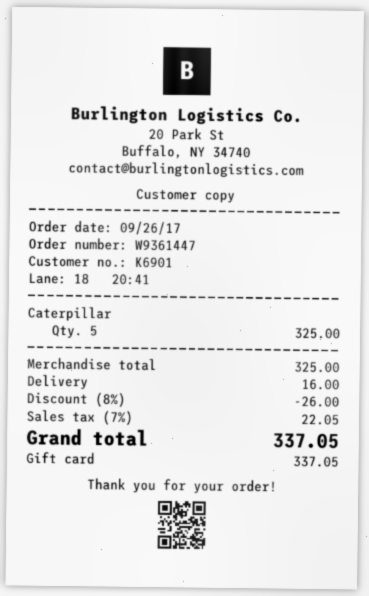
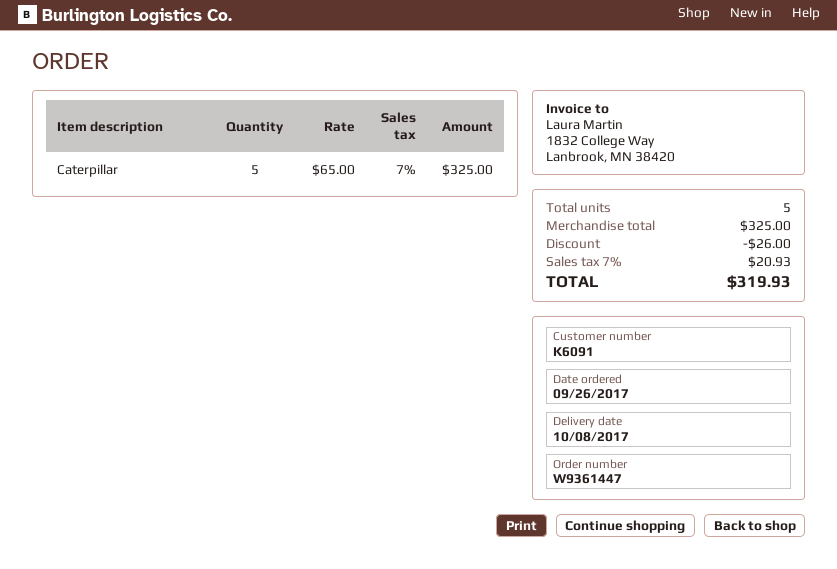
customer number: K6901 -> K6091
shipping: 16.00 -> none
tax: 7% = 22.05 -> 7% = 20.93
total: 337.05 -> 319.93

